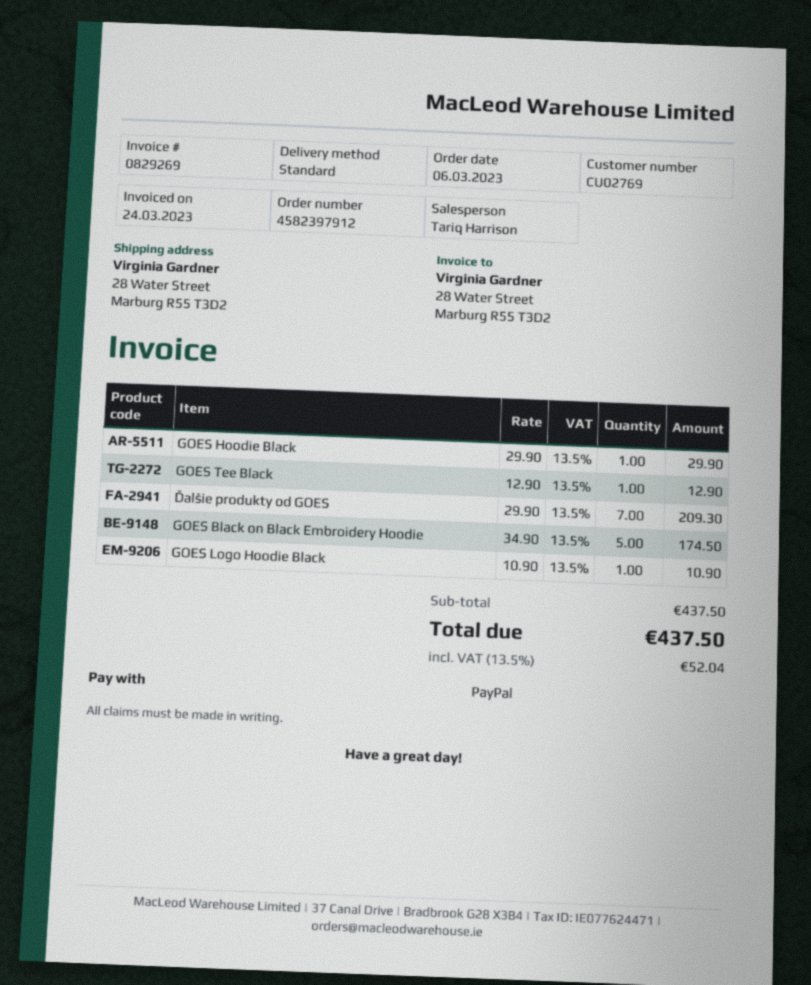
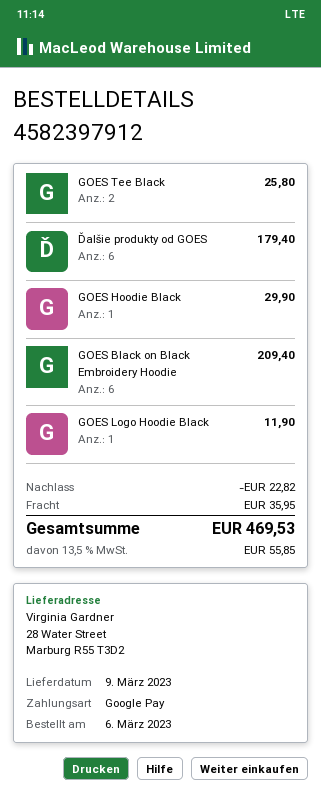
payment method: PayPal -> Google Pay
GOES Tee Black: 1 for 12.90 -> 2 for 25.80
Ďalšie produkty od GOES: 7 for 209.30 -> 6 for 179.40
GOES Black on Black Embroidery Hoodie: 5 for 174.50 -> 6 for 209.40
GOES Logo Hoodie Black: 1 for 10.90 -> 1 for 11.90
discount: none -> 22.82
shipping: none -> 35.95
tax: 13.5% = 52.04 -> 13.5% = 55.85
total: 437.50 -> 469.53

